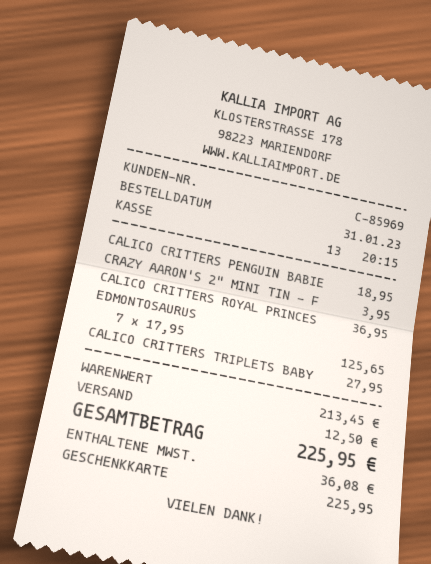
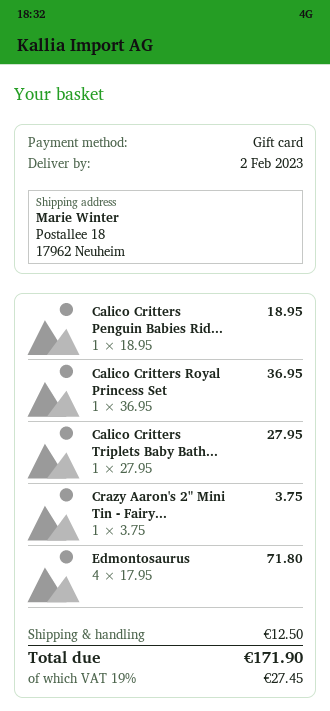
CRAZY AARON'S 2" MINI TIN - F: 1 x 3.95 = 3.95 -> 1 x 3.75 = 3.75
EDMONTOSAURUS: 7 x 17.95 = 125.65 -> 4 x 17.95 = 71.80
tax: 36.08 -> 27.45
total: 225.95 -> 171.90

